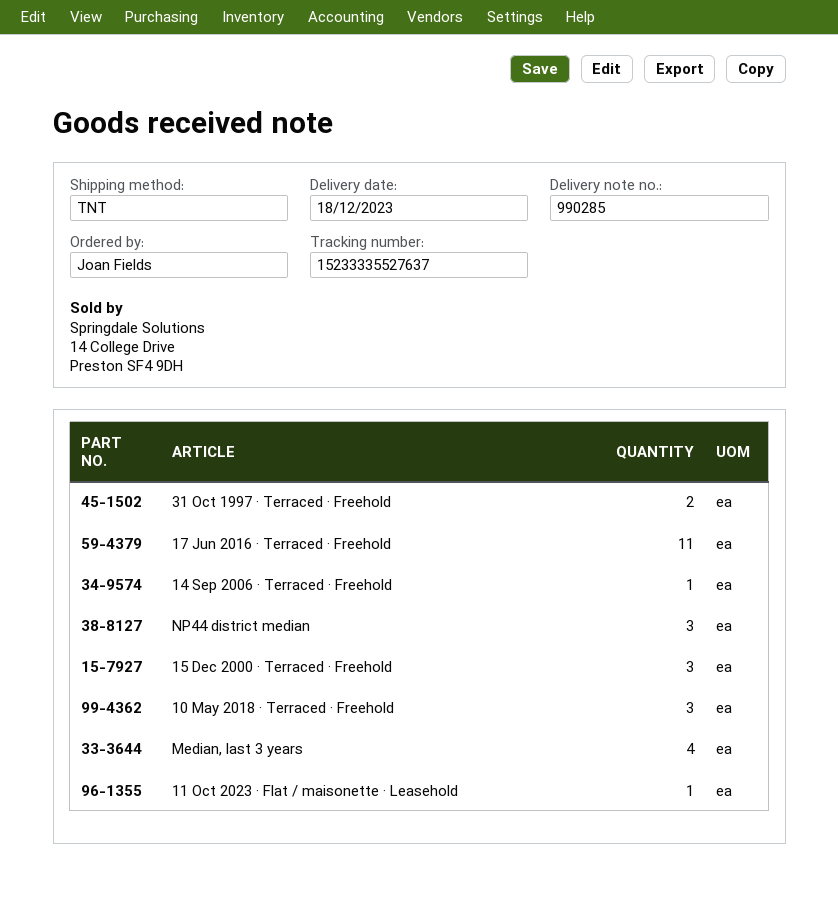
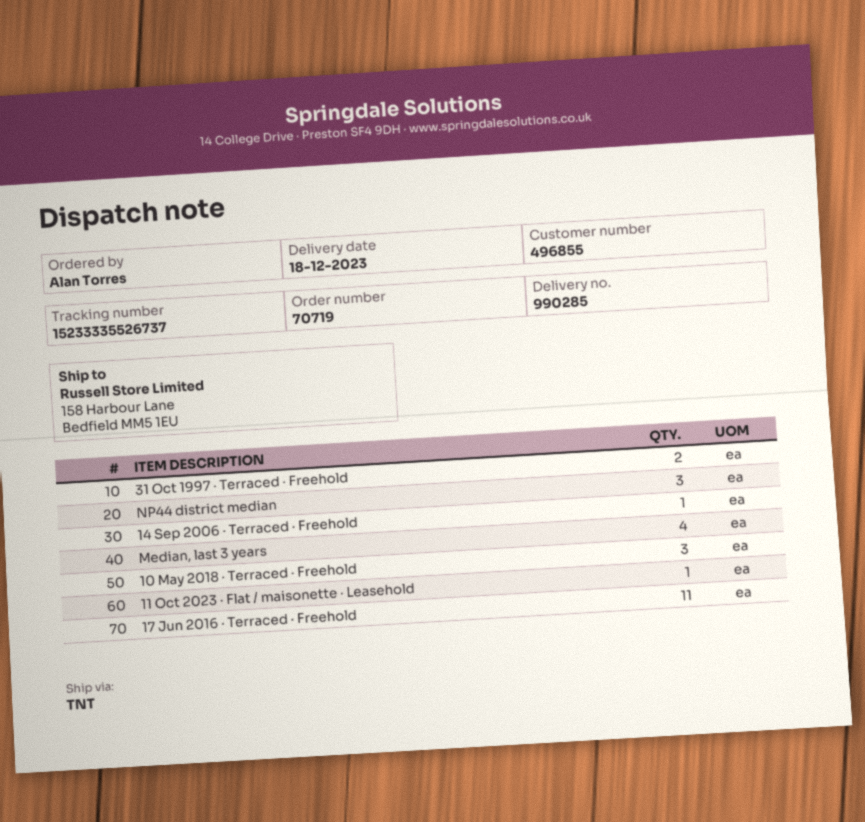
ordered by: Joan Fields -> Alan Torres
tracking number: 15233335527637 -> 15233335526737
15 Dec 2000 · Terraced · Freehold: 3 -> none

